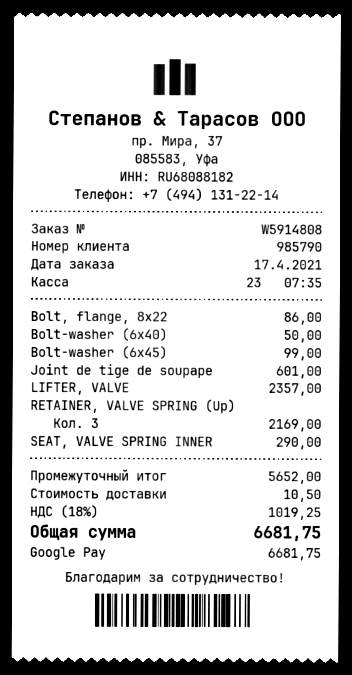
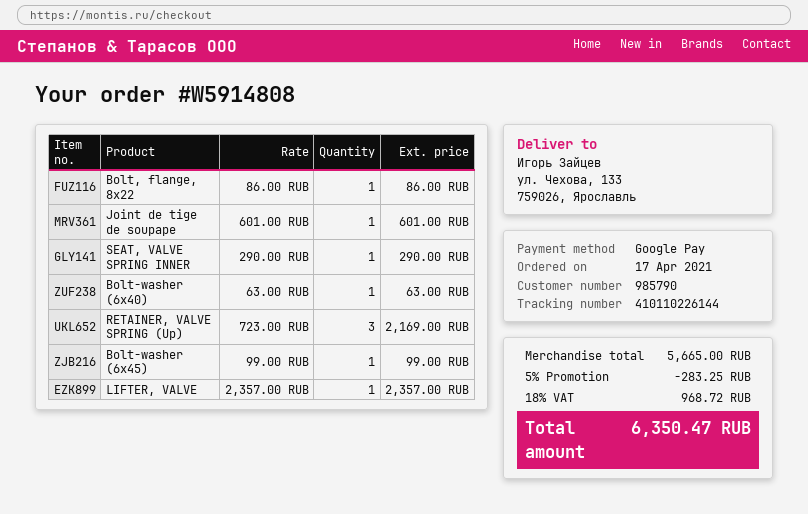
Bolt-washer (6x40): 1 for 50.00 -> 1 for 63.00
subtotal: 5652.00 -> 5665.00
discount: none -> 5% = 283.25
shipping: 10.50 -> none
tax: 18% = 1019.25 -> 18% = 968.72
total: 6681.75 -> 6350.47

